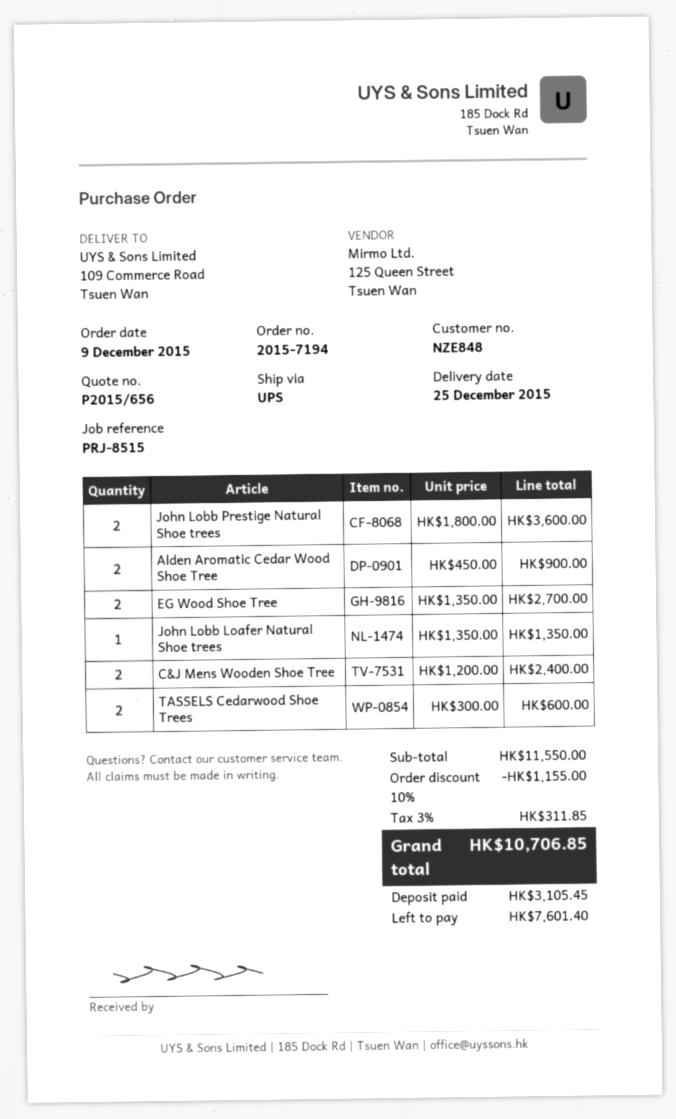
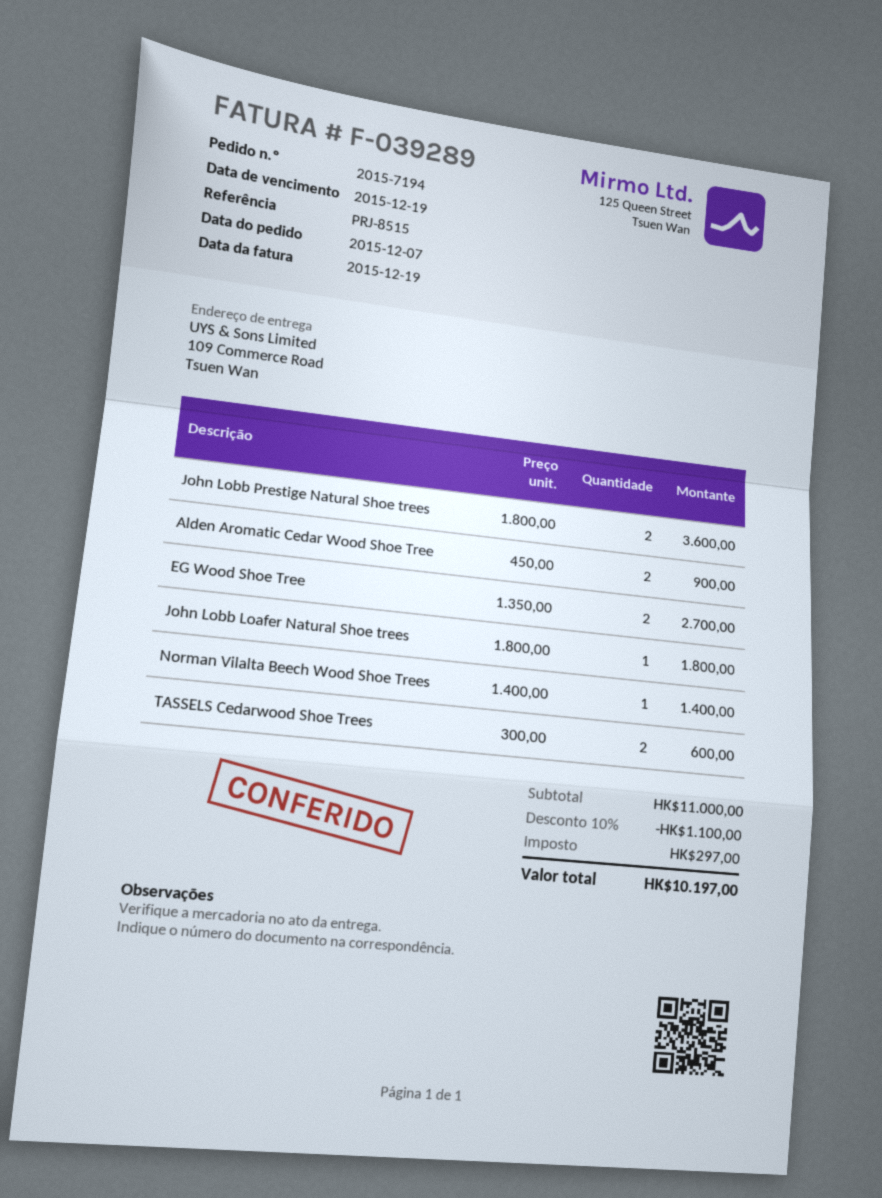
order date: 2015-12-09 -> 2015-12-07
John Lobb Loafer Natural Shoe trees: 1 x 1350.00 = 1350.00 -> 1 x 1800.00 = 1800.00
C&J Mens Wooden Shoe Tree: 2 x 1200.00 = 2400.00 -> none
Norman Vilalta Beech Wood Shoe Trees: none -> 1 x 1400.00 = 1400.00
subtotal: 11550.00 -> 11000.00
discount: 10% = 1155.00 -> 10% = 1100.00
tax: 311.85 -> 297.00
total: 10706.85 -> 10197.00

